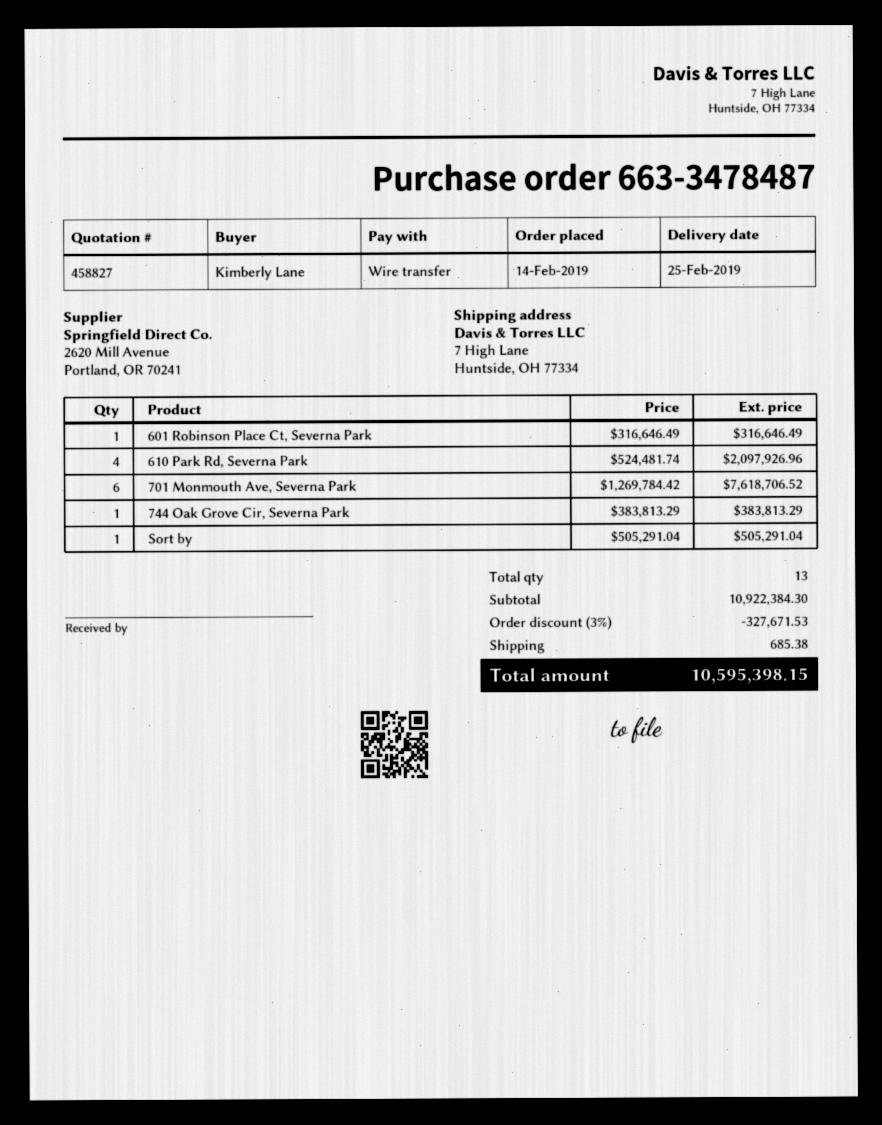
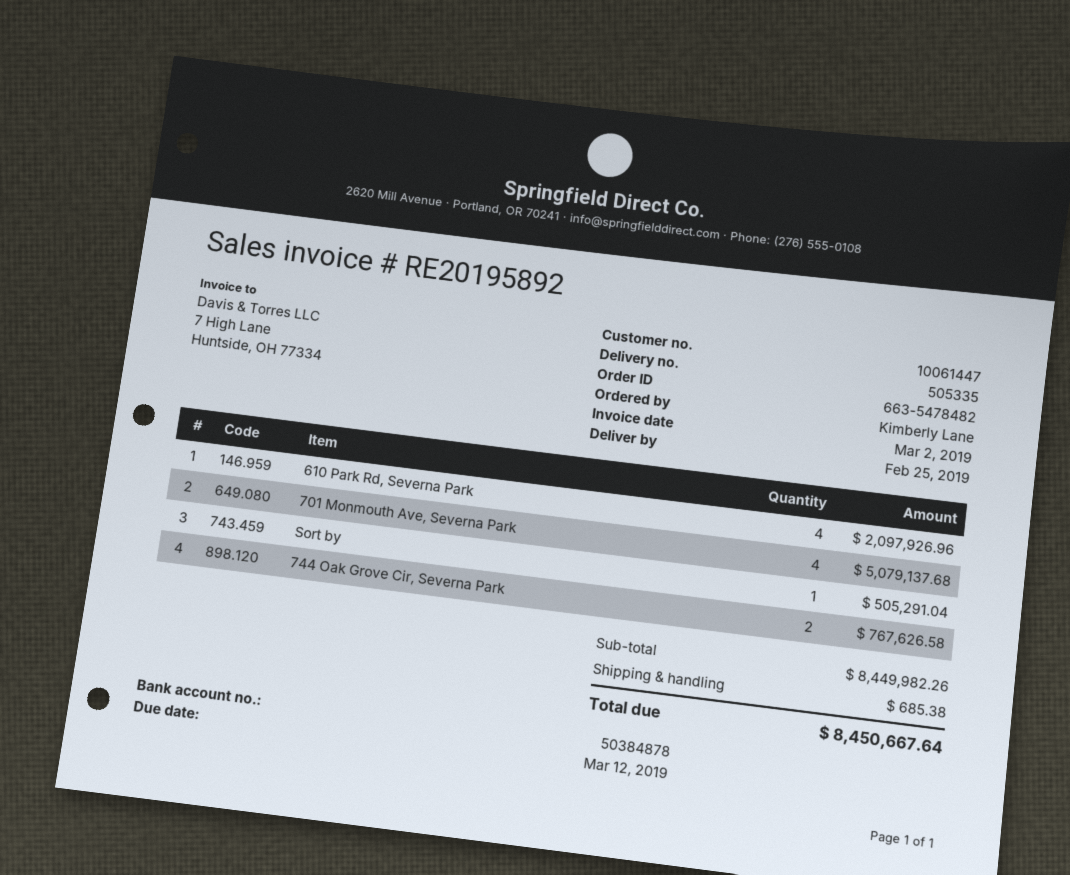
order number: 663-3478487 -> 663-5478482
601 Robinson Place Ct, Severna Park: 1 for 316646.49 -> none
701 Monmouth Ave, Severna Park: 6 for 7618706.52 -> 4 for 5079137.68
744 Oak Grove Cir, Severna Park: 1 for 383813.29 -> 2 for 767626.58
subtotal: 10922384.30 -> 8449982.26
discount: 3% = 327671.53 -> none
total: 10595398.15 -> 8450667.64

